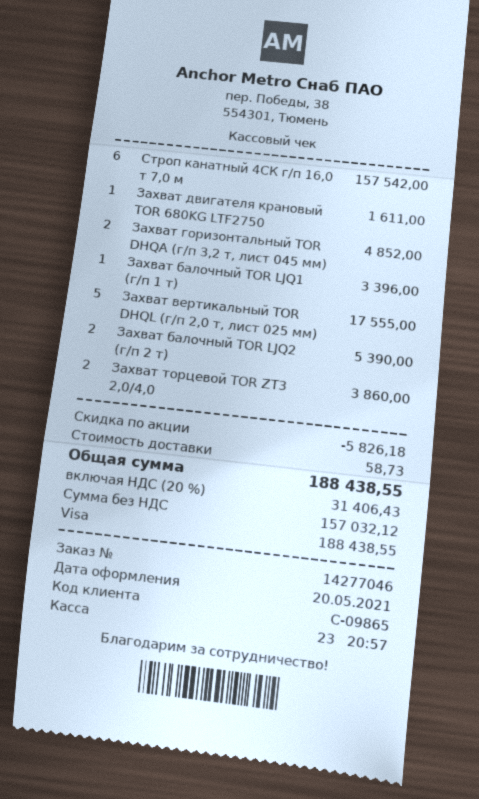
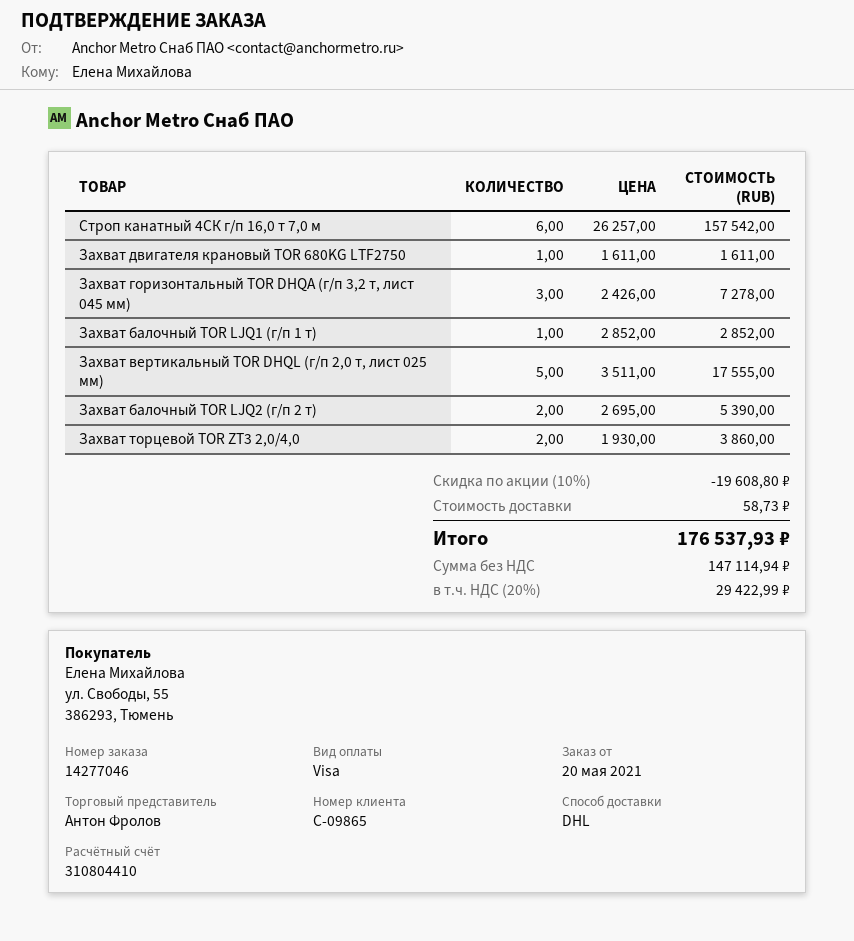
Захват горизонтальный TOR DHQA (г/п 3,2 т, лист 045 мм): 2 for 4852.00 -> 3 for 7278.00
Захват балочный TOR LJQ1 (г/п 1 т): 1 for 3396.00 -> 1 for 2852.00
discount: 5826.18 -> 19608.80
net: 157032.12 -> 147114.94
tax: 20% = 31406.43 -> 20% = 29422.99
total: 188438.55 -> 176537.93

